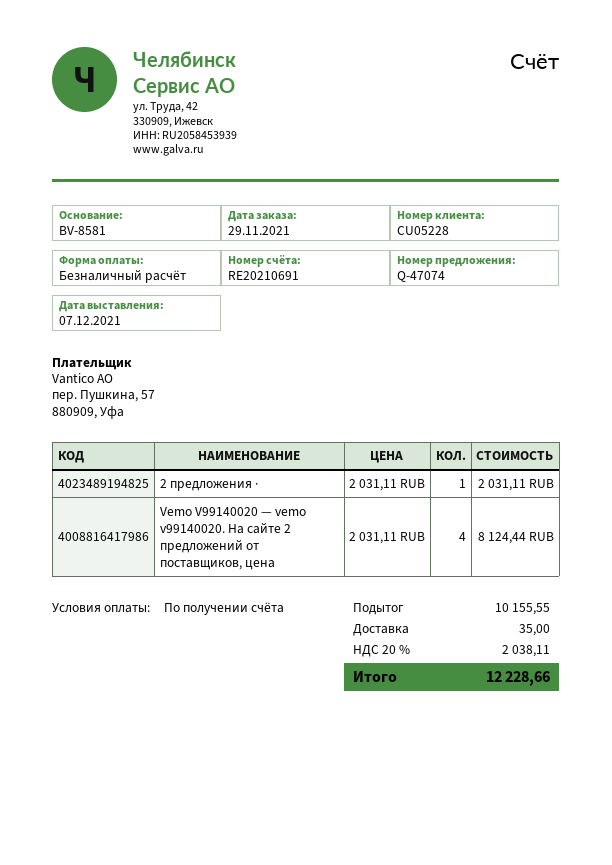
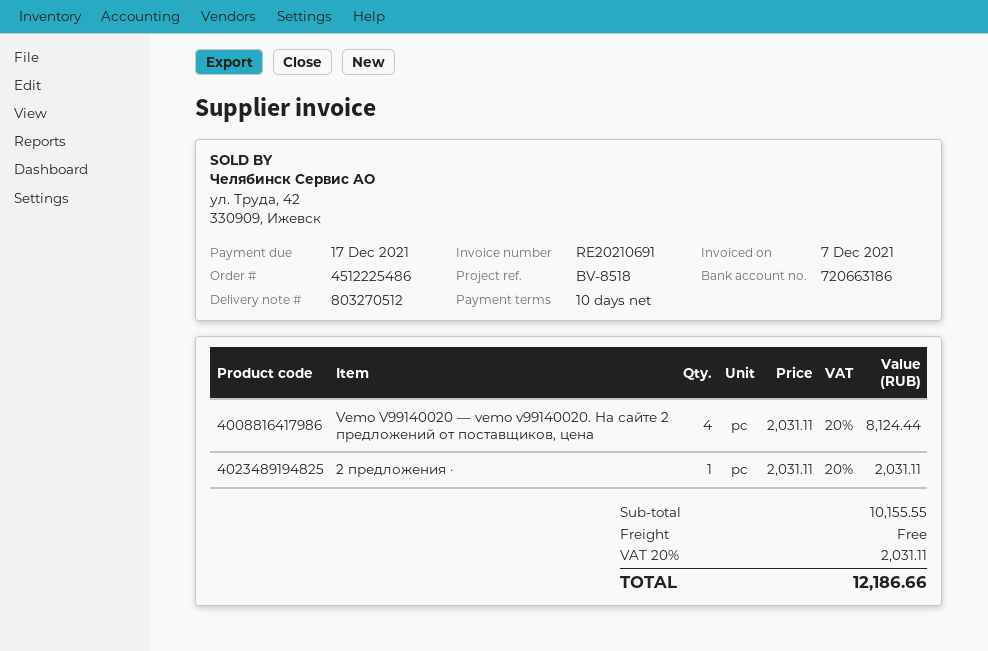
payment terms: on receipt -> 10 days
reference: BV-8581 -> BV-8518
shipping: 35.00 -> 0.00
tax: 20% = 2038.11 -> 20% = 2031.11
total: 12228.66 -> 12186.66

